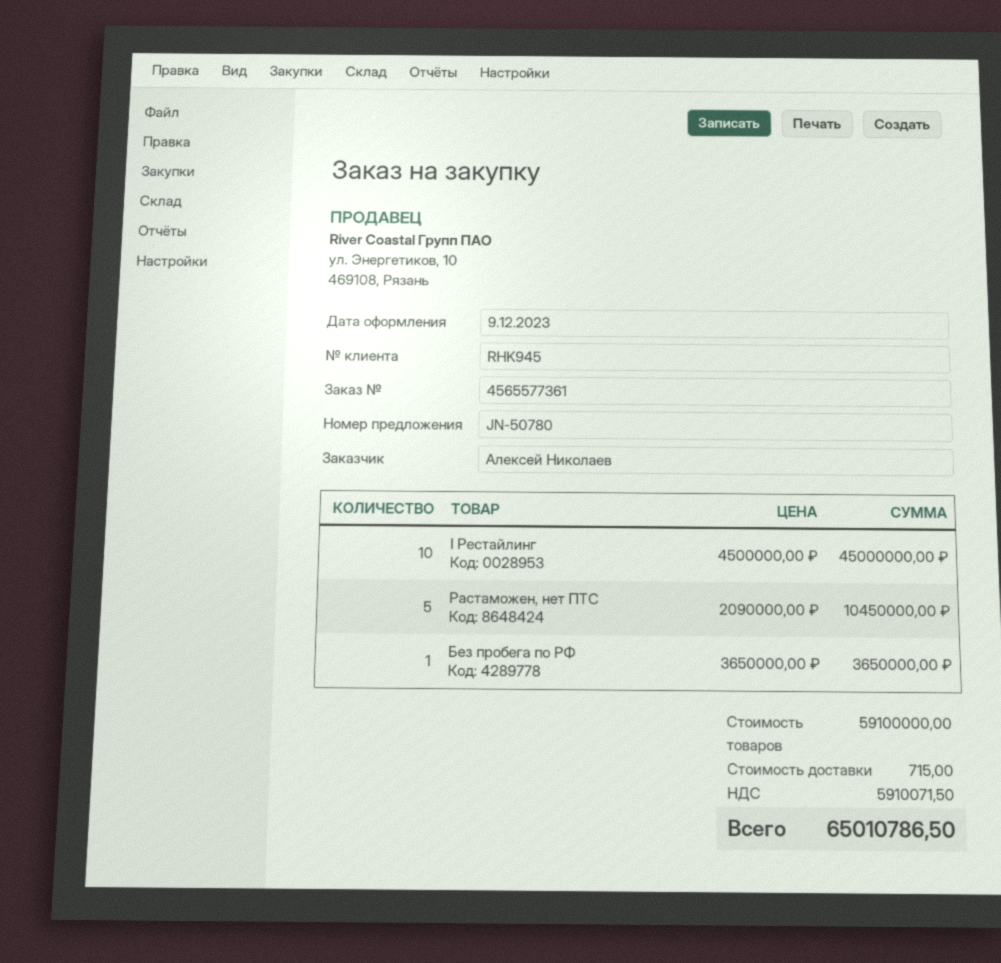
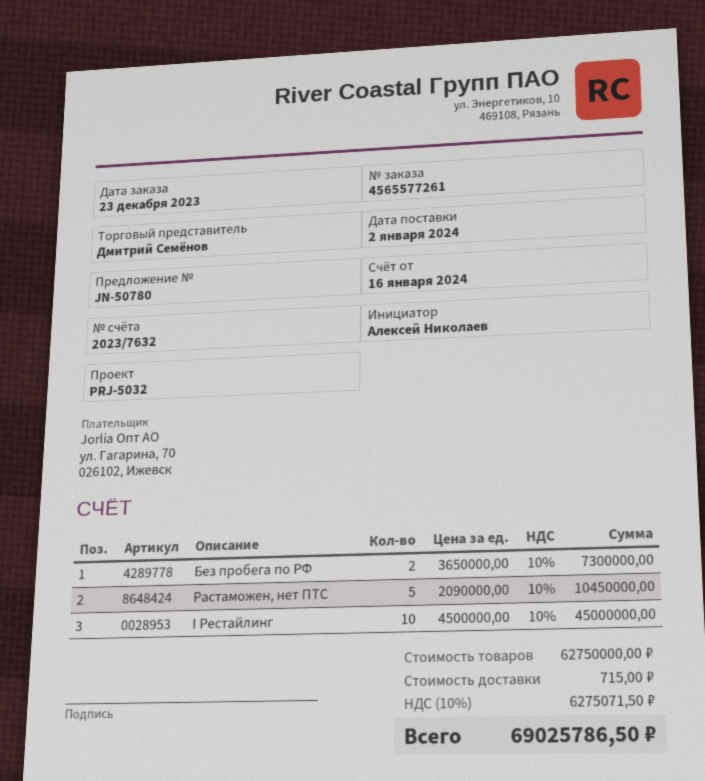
order number: 4565577361 -> 4565577261
order date: 2023-12-09 -> 2023-12-23
Без пробега по РФ: 1 x 3650000.00 = 3650000.00 -> 2 x 3650000.00 = 7300000.00
subtotal: 59100000.00 -> 62750000.00
tax: 5910071.50 -> 6275071.50
total: 65010786.50 -> 69025786.50

